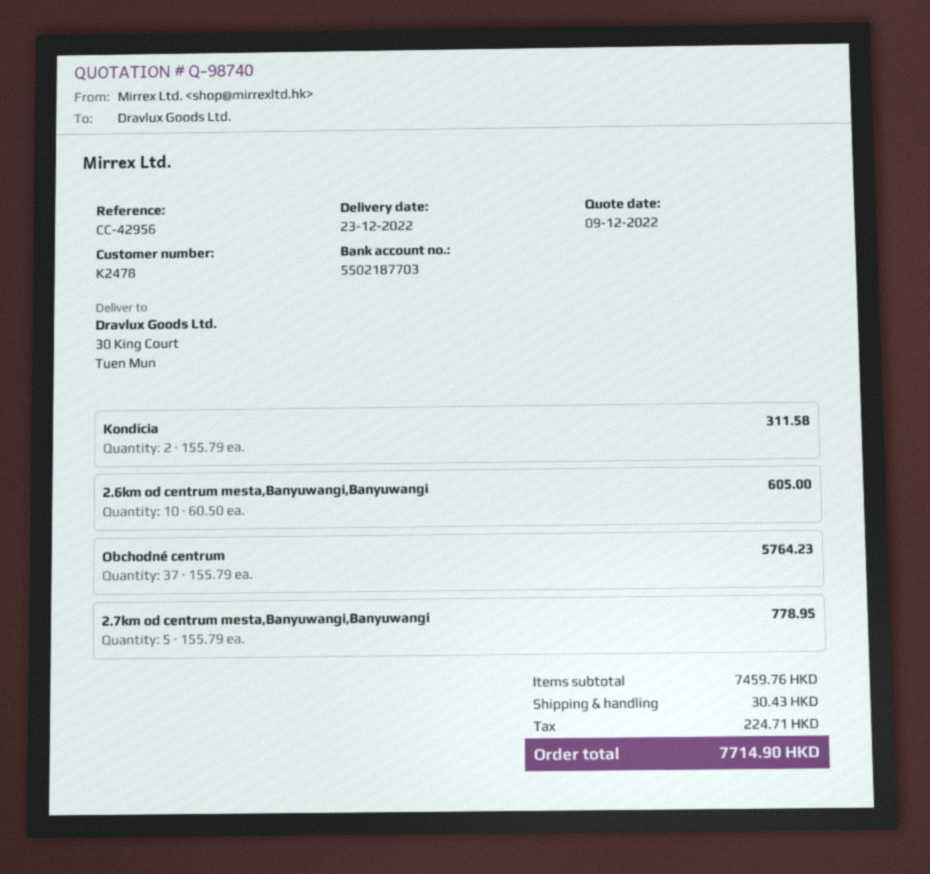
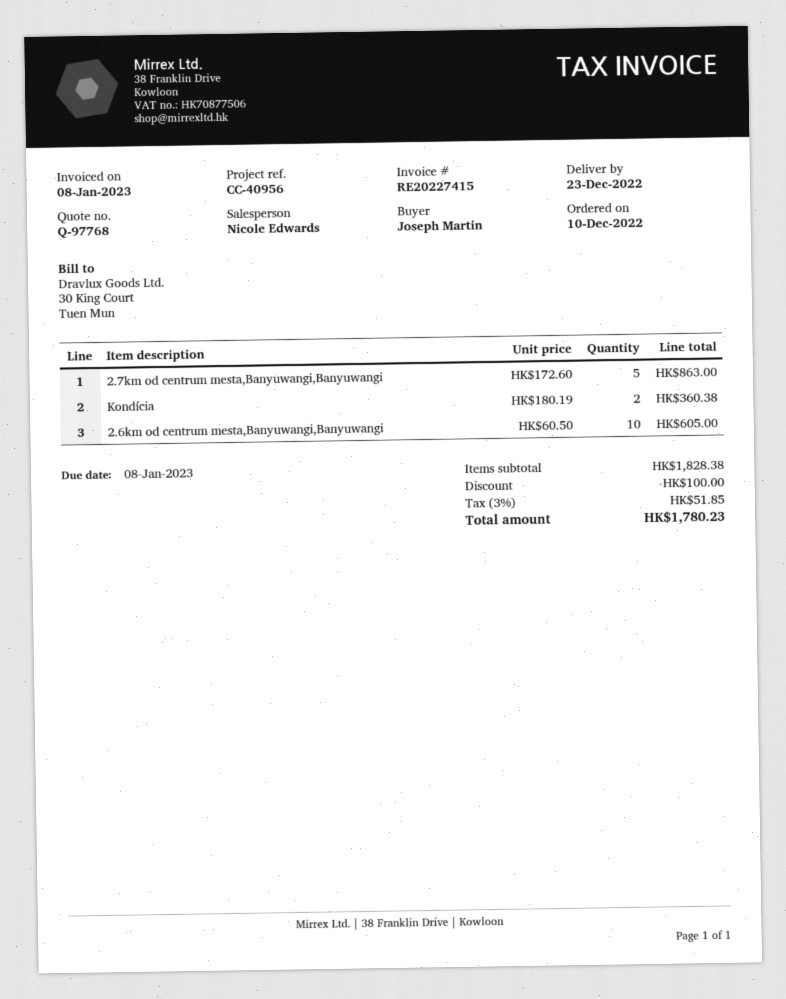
quote number: Q-98740 -> Q-97768
reference: CC-42956 -> CC-40956
Kondícia: 2 x 155.79 = 311.58 -> 2 x 180.19 = 360.38
Obchodné centrum: 37 x 155.79 = 5764.23 -> none
2.7km od centrum mesta,Banyuwangi,Banyuwangi: 5 x 155.79 = 778.95 -> 5 x 172.60 = 863.00
subtotal: 7459.76 -> 1828.38
discount: none -> 100.00
shipping: 30.43 -> none
tax: 224.71 -> 51.85
total: 7714.90 -> 1780.23

